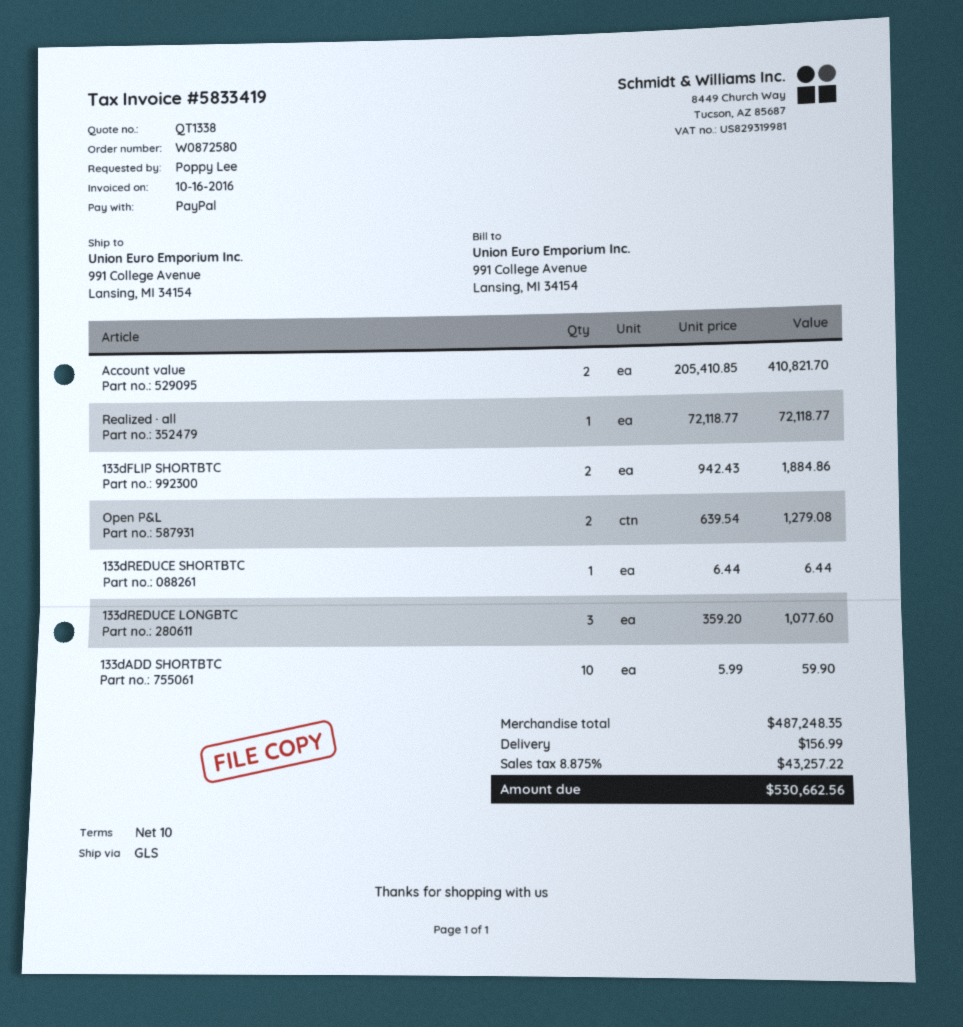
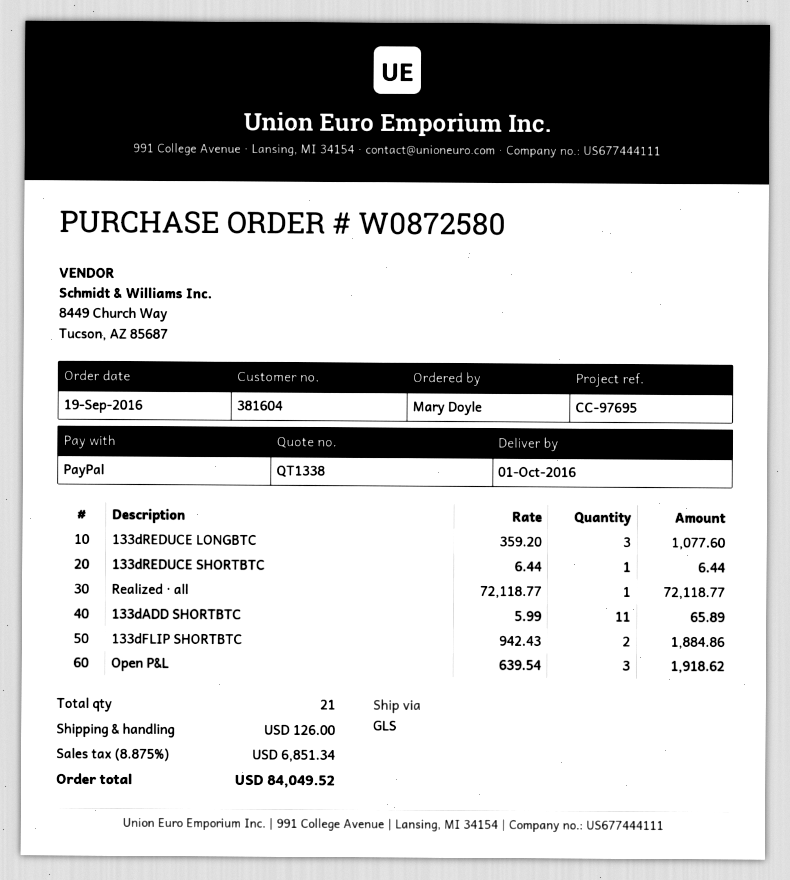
ordered by: Poppy Lee -> Mary Doyle
Account value: 2 x 205410.85 = 410821.70 -> none
Open P&L: 2 x 639.54 = 1279.08 -> 3 x 639.54 = 1918.62
133dADD SHORTBTC: 10 x 5.99 = 59.90 -> 11 x 5.99 = 65.89
shipping: 156.99 -> 126.00
tax: 8.875% = 43257.22 -> 8.875% = 6851.34
total: 530662.56 -> 84049.52

